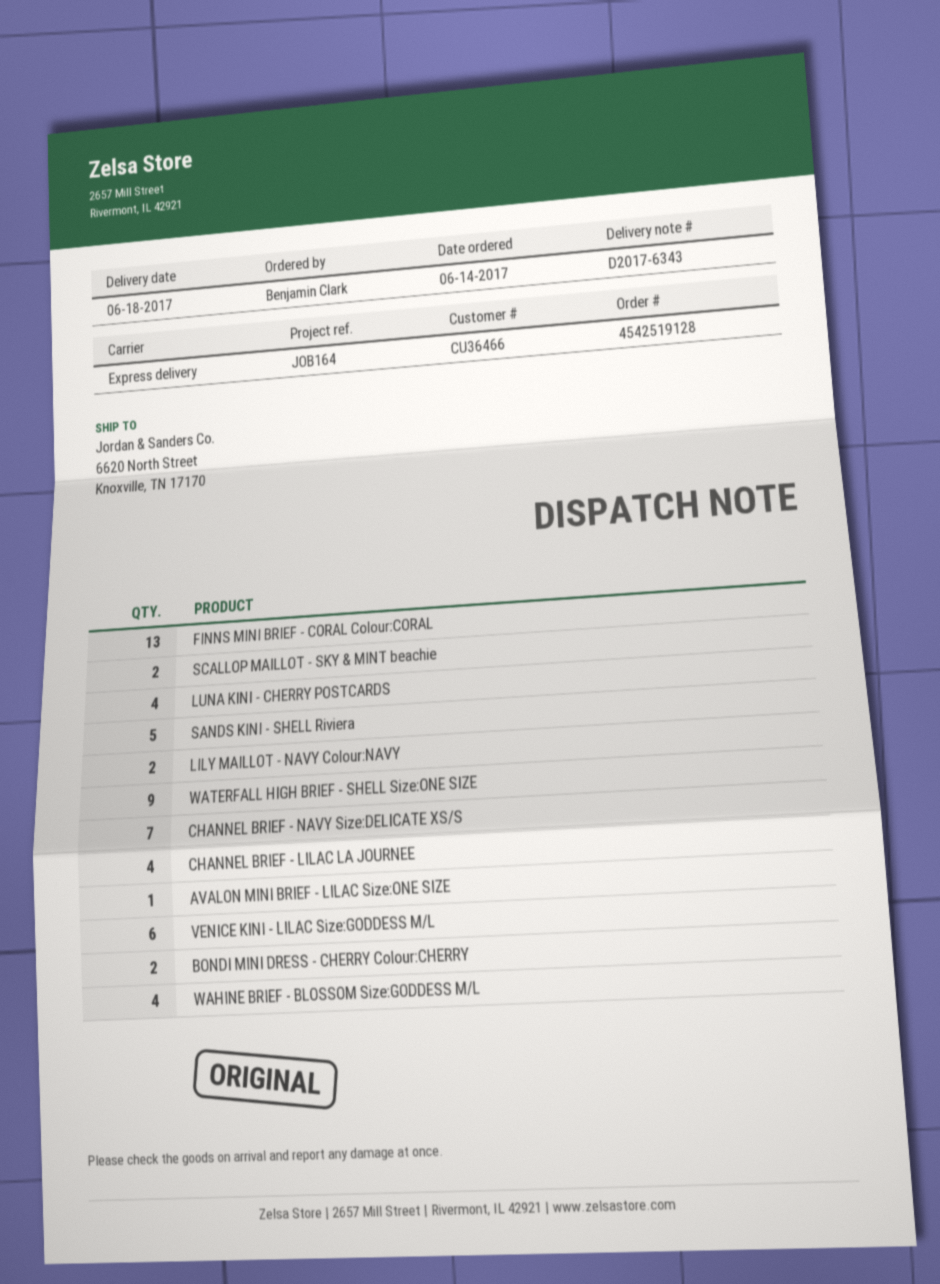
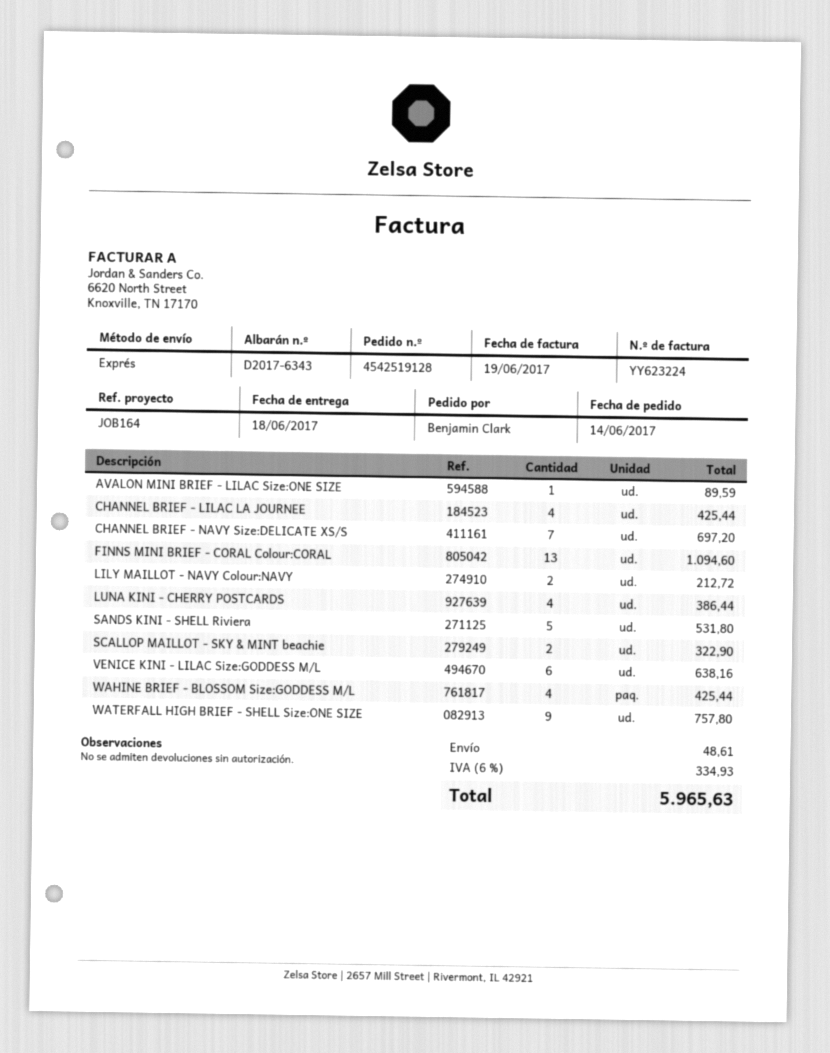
BONDI MINI DRESS - CHERRY Colour:CHERRY: 2 -> none

